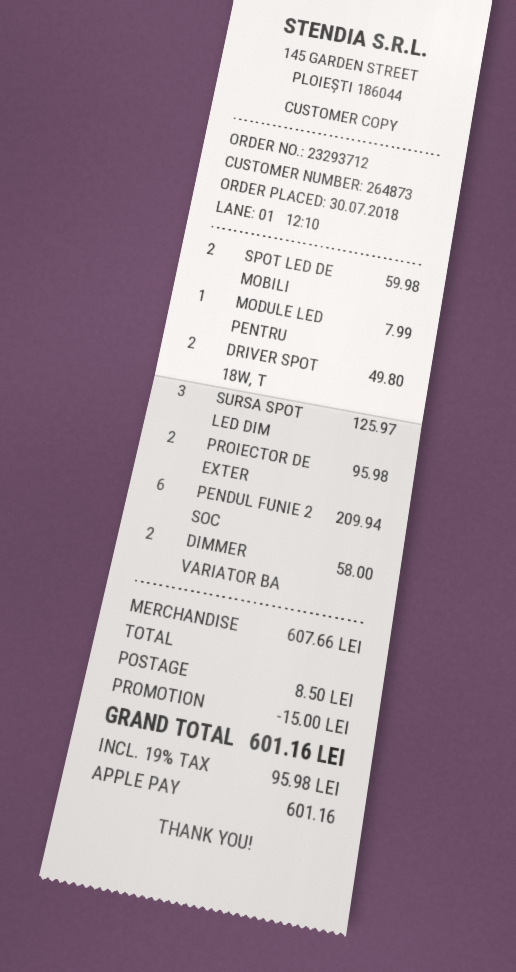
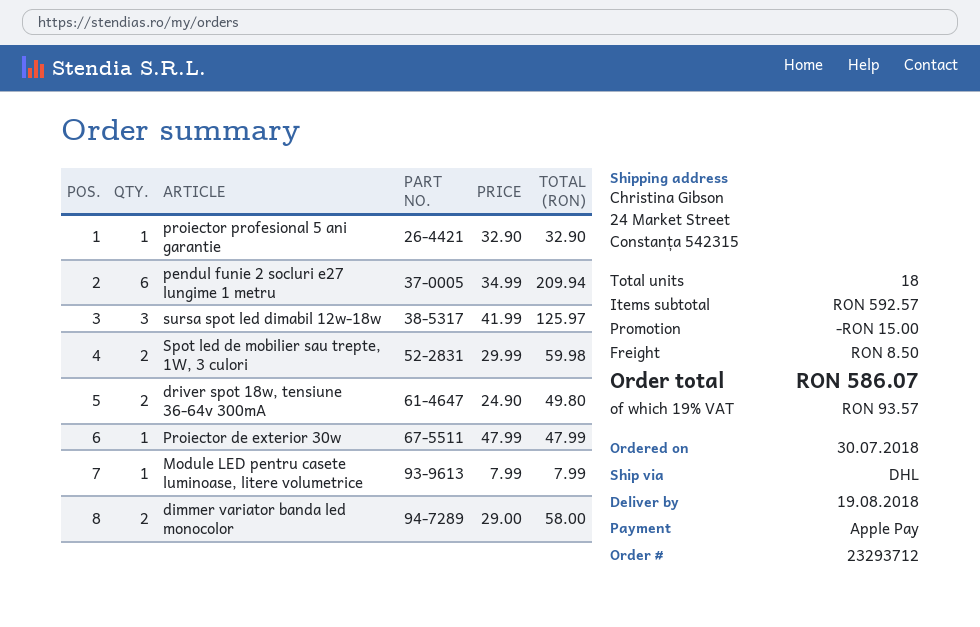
PROIECTOR DE EXTER: 2 for 95.98 -> 1 for 47.99
proiector profesional 5 ani garantie: none -> 1 for 32.90
subtotal: 607.66 -> 592.57
tax: 19% = 95.98 -> 19% = 93.57
total: 601.16 -> 586.07

